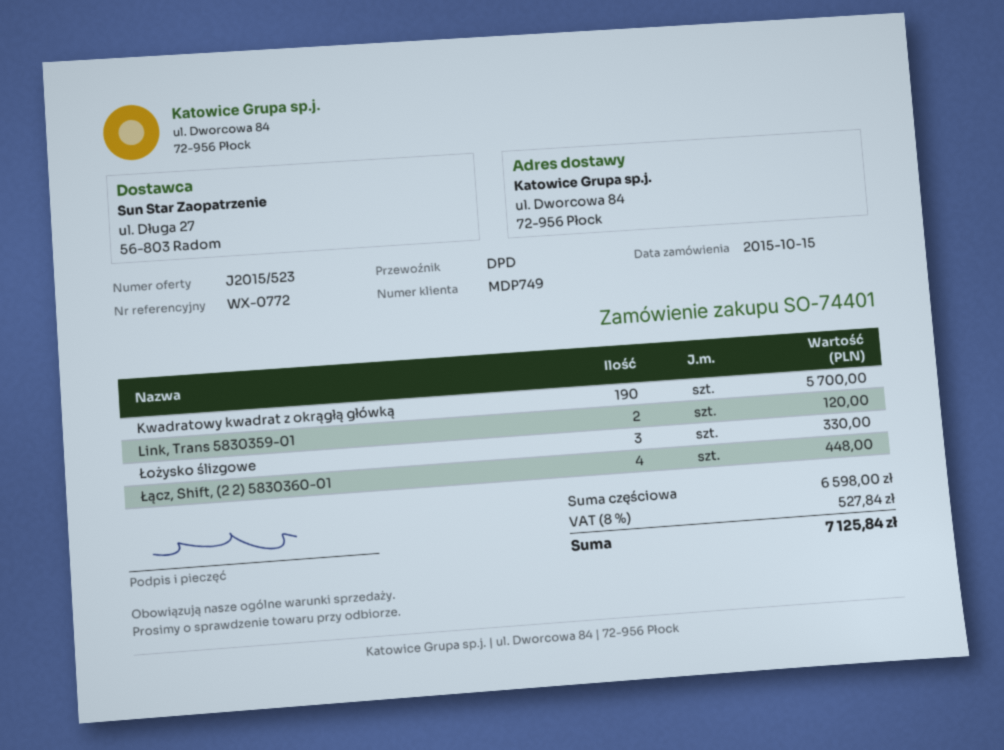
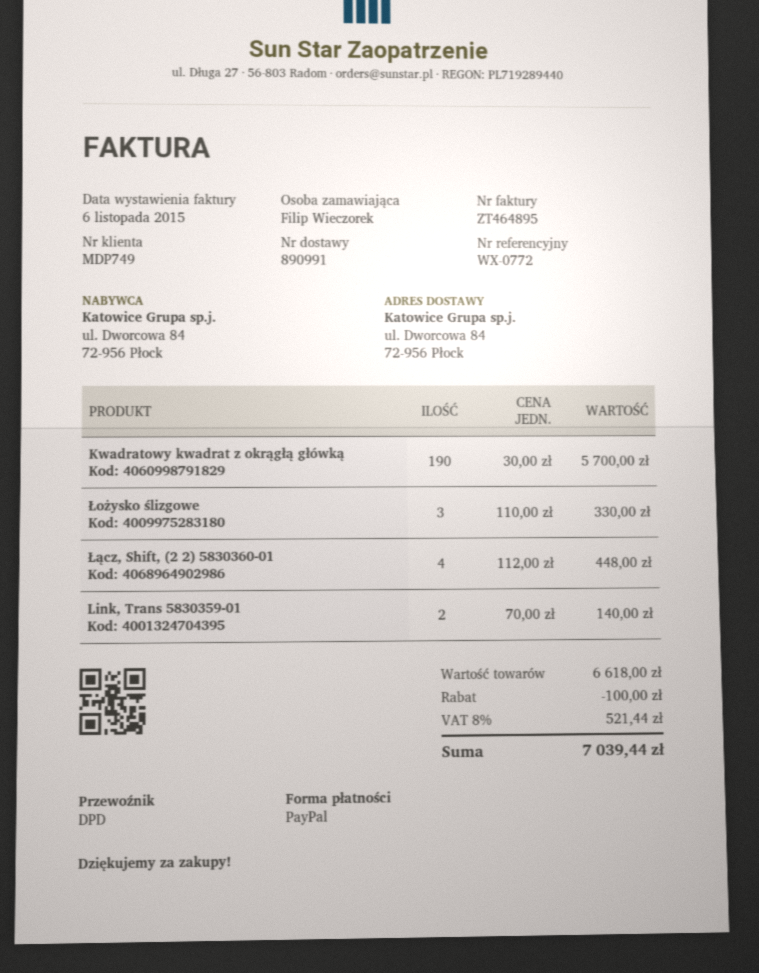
Link, Trans 5830359-01: 2 for 120.00 -> 2 for 140.00
subtotal: 6598.00 -> 6618.00
discount: none -> 100.00
tax: 8% = 527.84 -> 8% = 521.44
total: 7125.84 -> 7039.44

